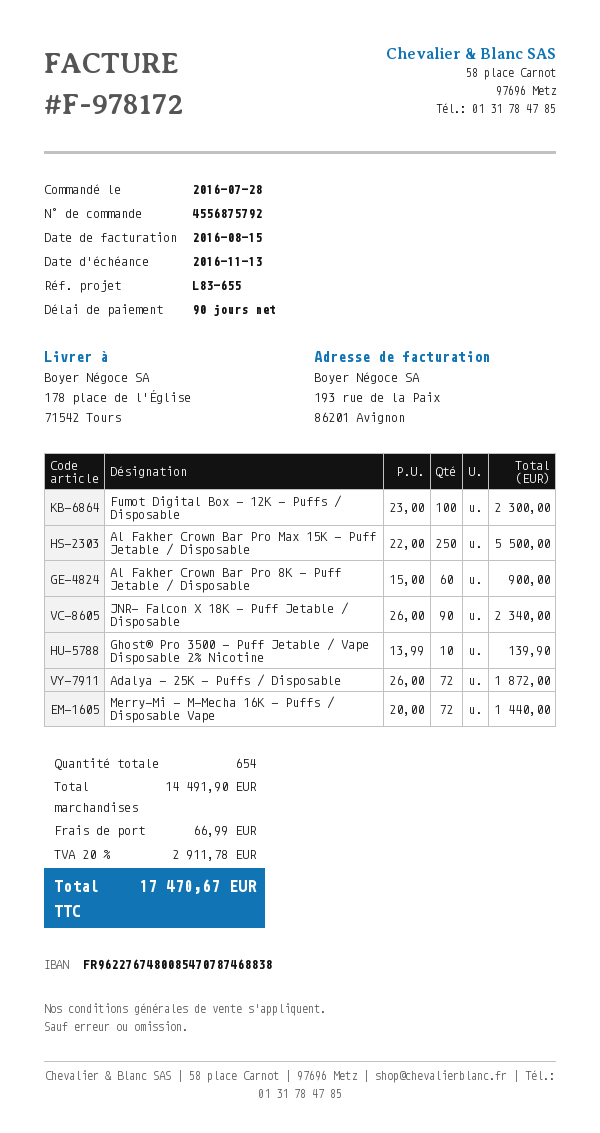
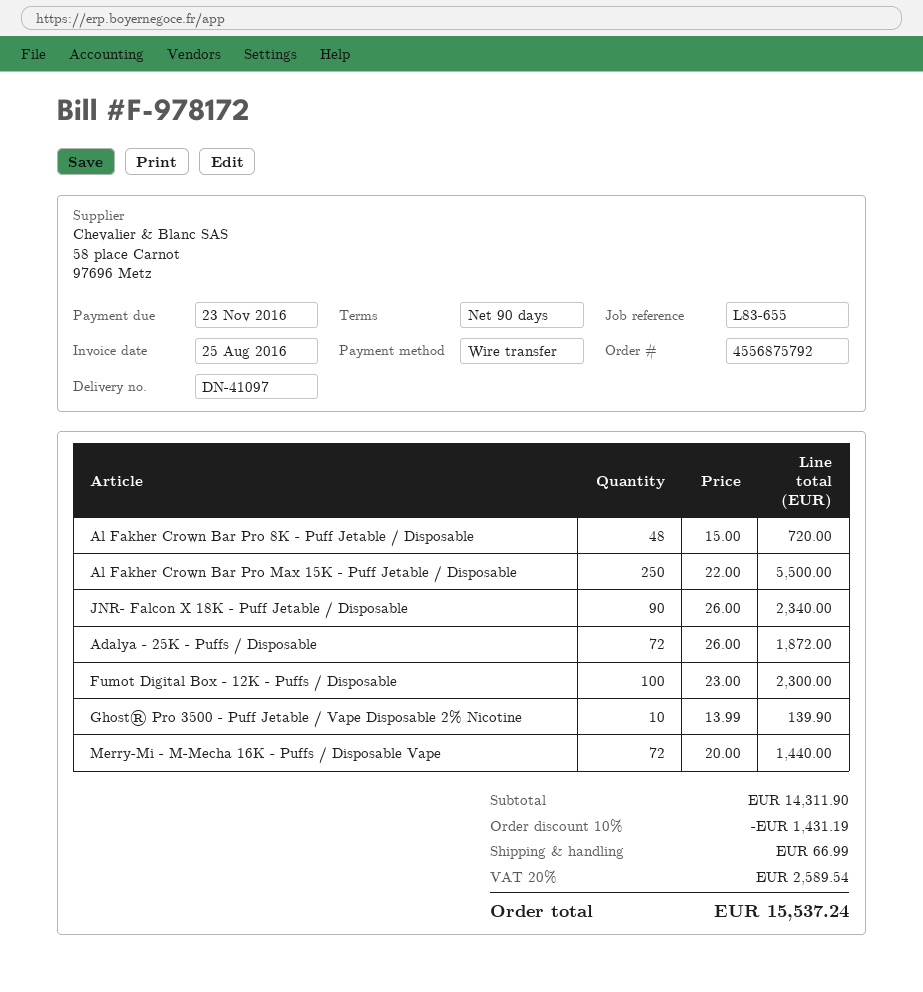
invoice date: 2016-08-15 -> 2016-08-25
due date: 2016-11-13 -> 2016-11-23
Al Fakher Crown Bar Pro 8K - Puff Jetable / Disposable: 60 x 15.00 = 900.00 -> 48 x 15.00 = 720.00
subtotal: 14491.90 -> 14311.90
discount: none -> 10% = 1431.19
tax: 20% = 2911.78 -> 20% = 2589.54
total: 17470.67 -> 15537.24

